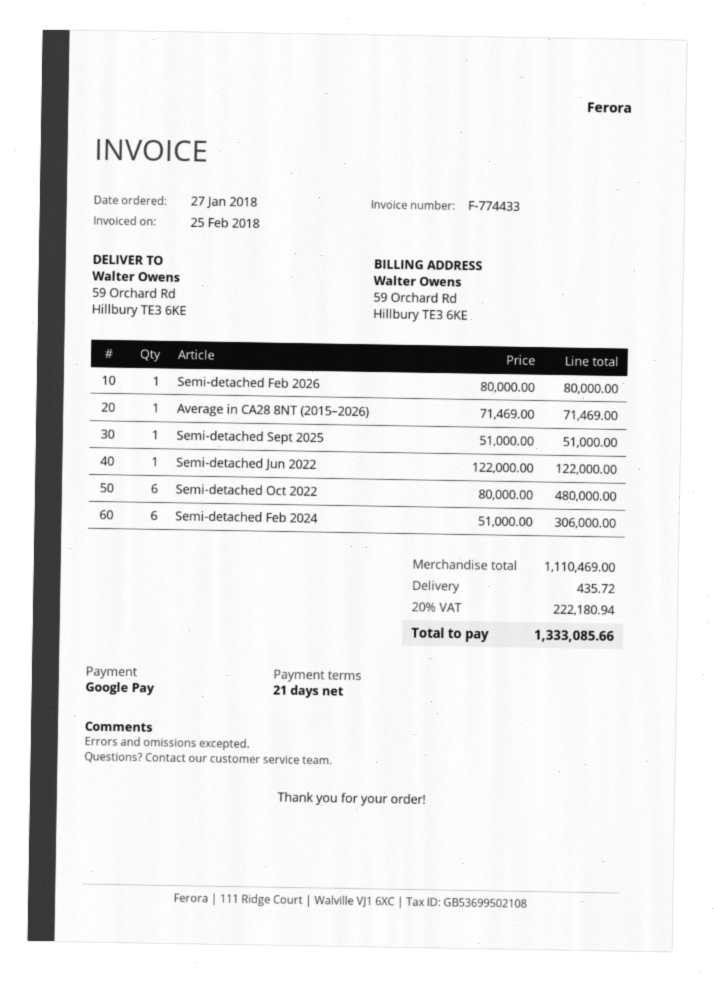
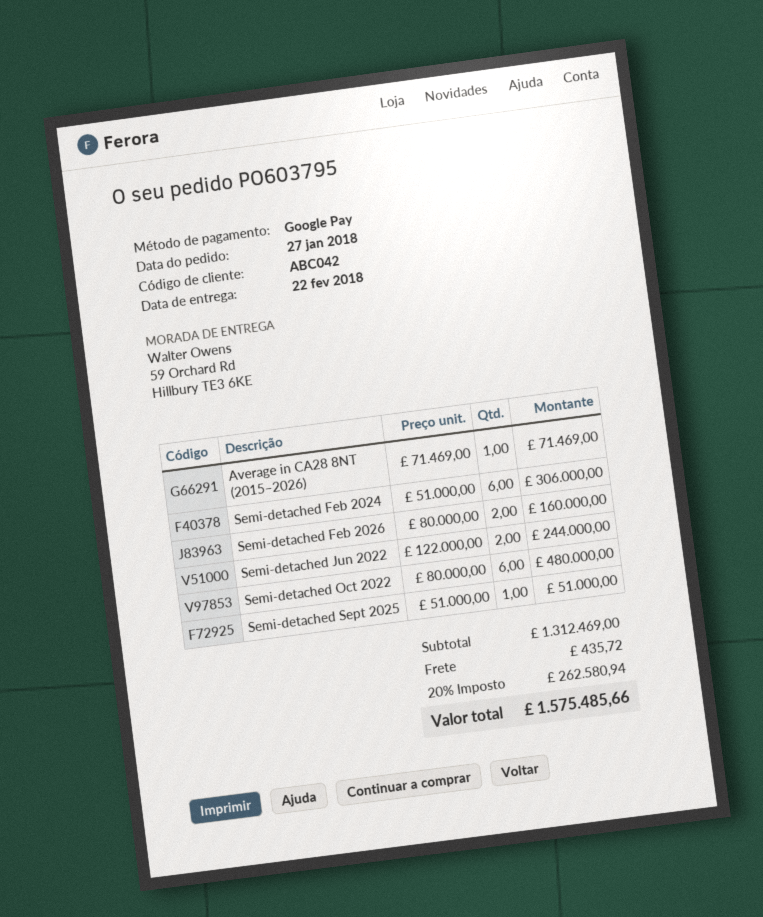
Semi-detached Feb 2026: 1 x 80000.00 = 80000.00 -> 2 x 80000.00 = 160000.00
Semi-detached Jun 2022: 1 x 122000.00 = 122000.00 -> 2 x 122000.00 = 244000.00
subtotal: 1110469.00 -> 1312469.00
tax: 20% = 222180.94 -> 20% = 262580.94
total: 1333085.66 -> 1575485.66

